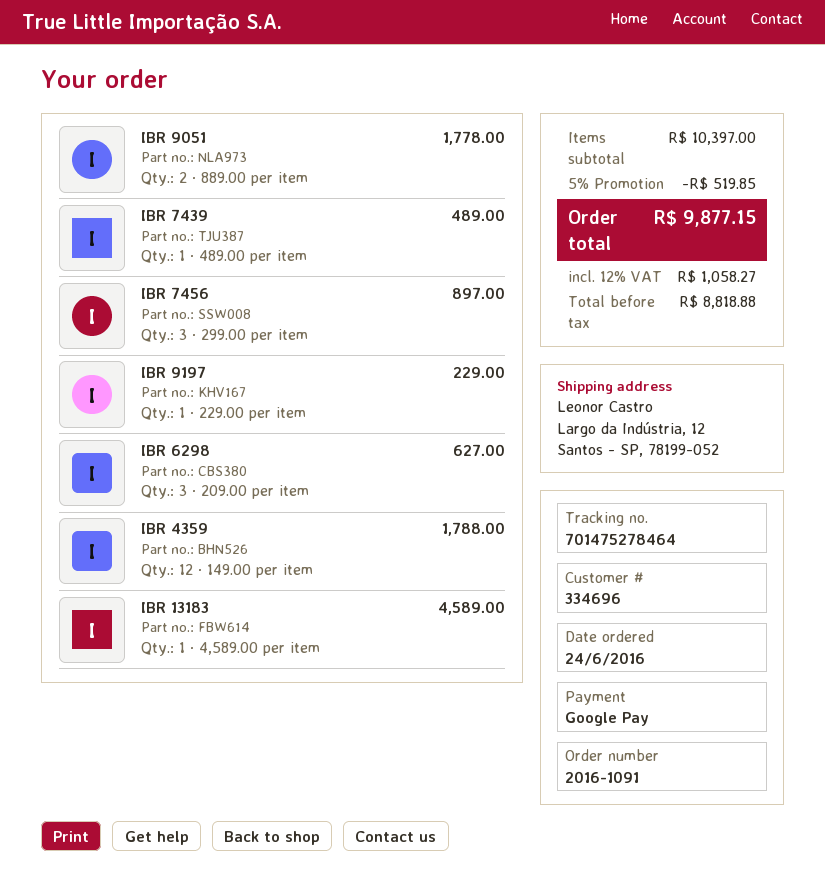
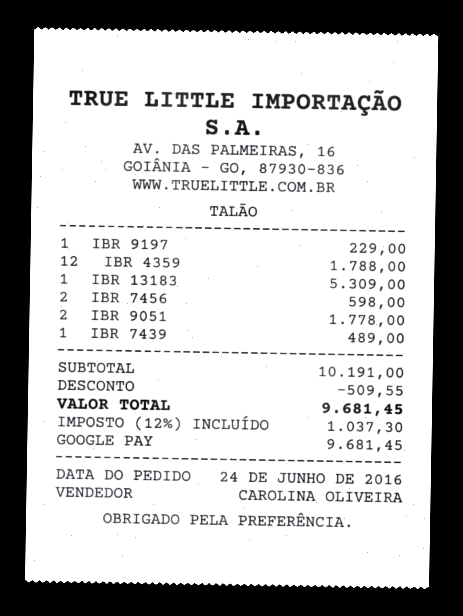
IBR 7456: 3 for 897.00 -> 2 for 598.00
IBR 6298: 3 for 627.00 -> none
IBR 13183: 1 for 4589.00 -> 1 for 5309.00
subtotal: 10397.00 -> 10191.00
discount: 519.85 -> 509.55
tax: 12% = 1058.27 -> 12% = 1037.30
total: 9877.15 -> 9681.45

